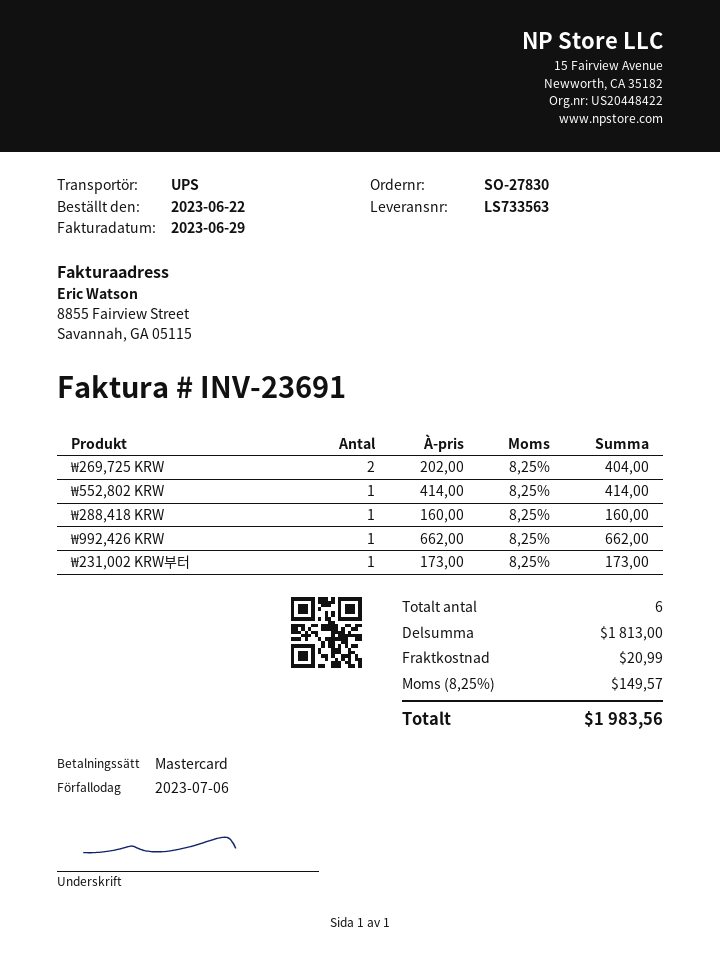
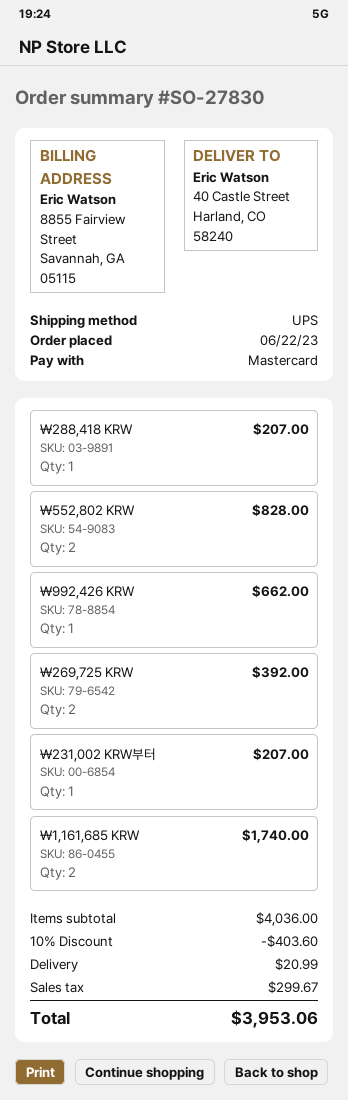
₩269,725 KRW: 2 for 404.00 -> 2 for 392.00
₩552,802 KRW: 1 for 414.00 -> 2 for 828.00
₩288,418 KRW: 1 for 160.00 -> 1 for 207.00
₩231,002 KRW부터: 1 for 173.00 -> 1 for 207.00
₩1,161,685 KRW: none -> 2 for 1740.00
subtotal: 1813.00 -> 4036.00
discount: none -> 10% = 403.60
tax: 149.57 -> 299.67
total: 1983.56 -> 3953.06

